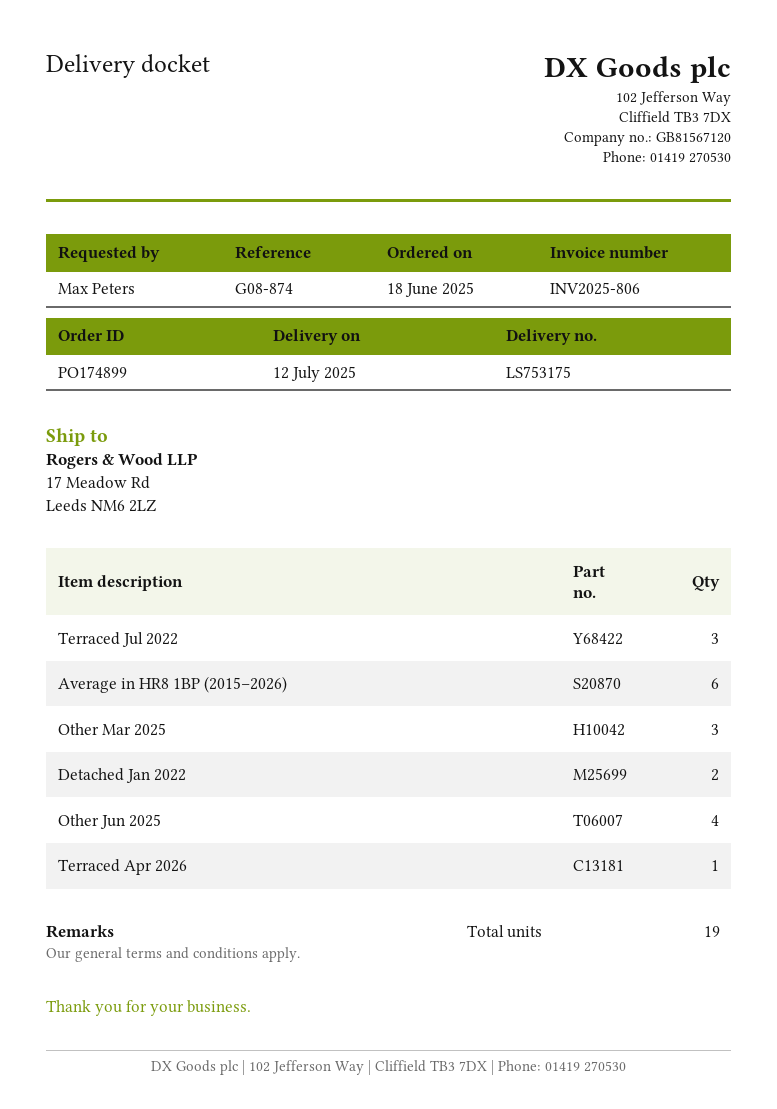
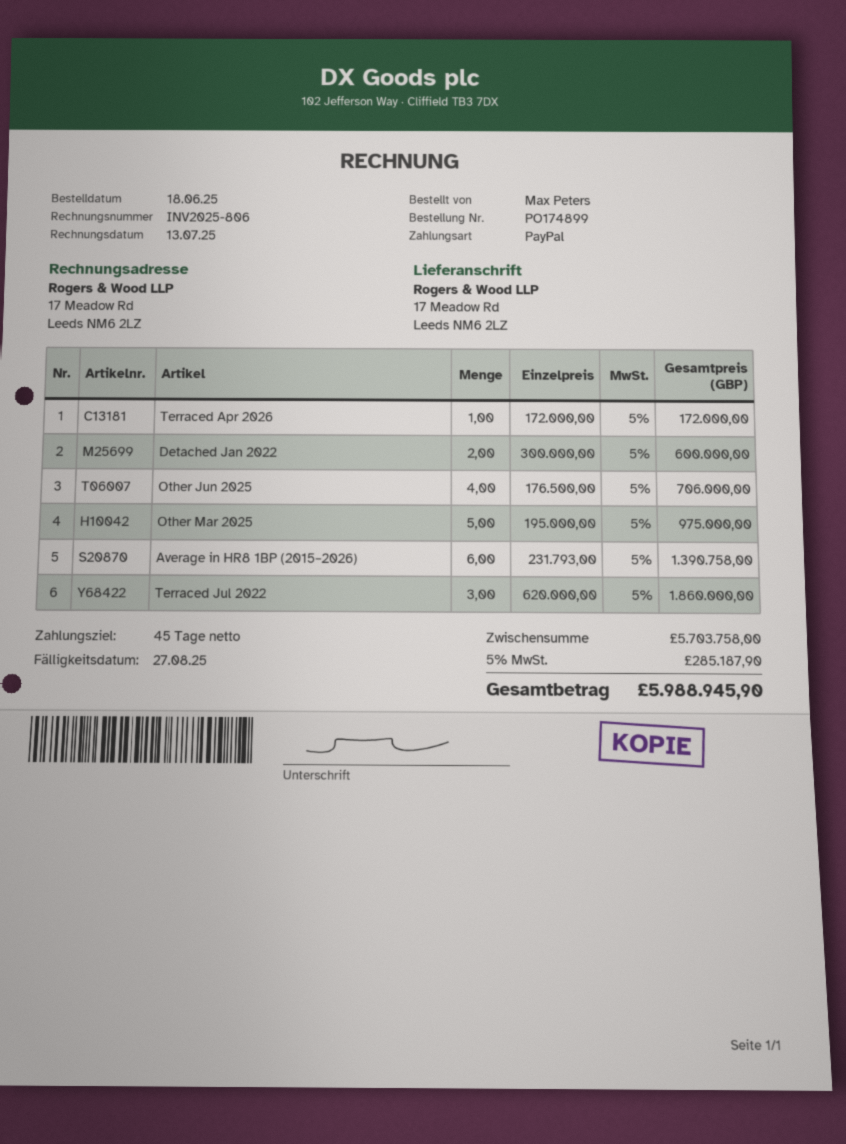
Other Mar 2025: 3 -> 5

